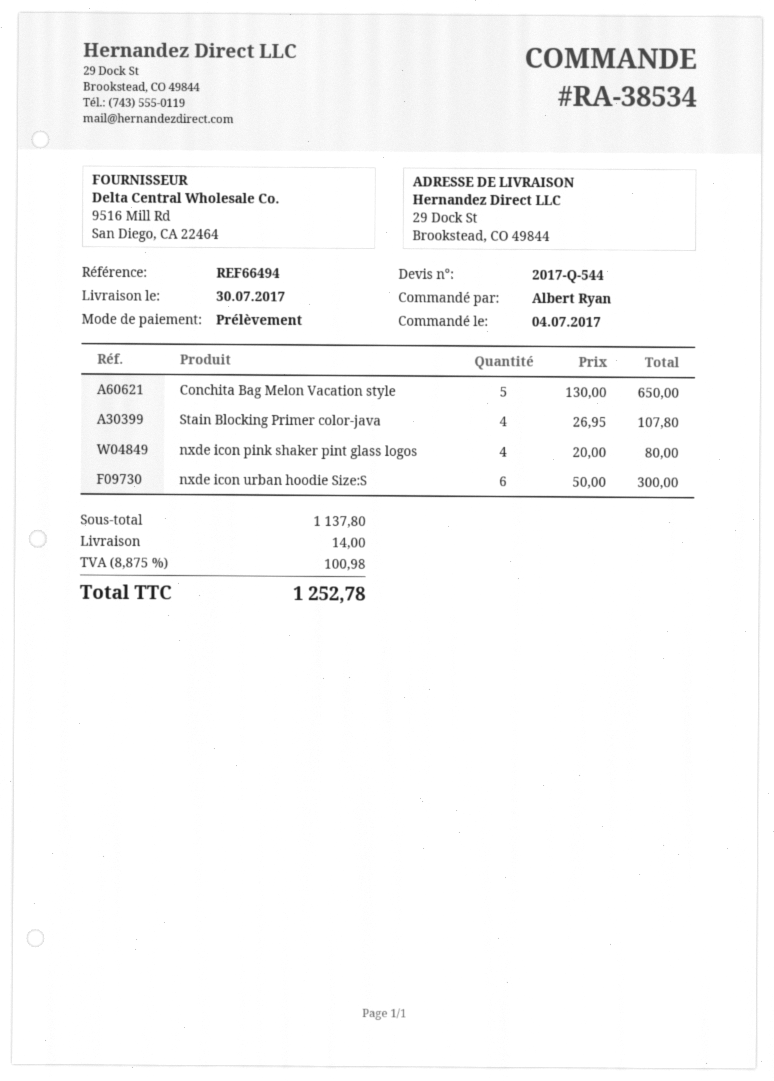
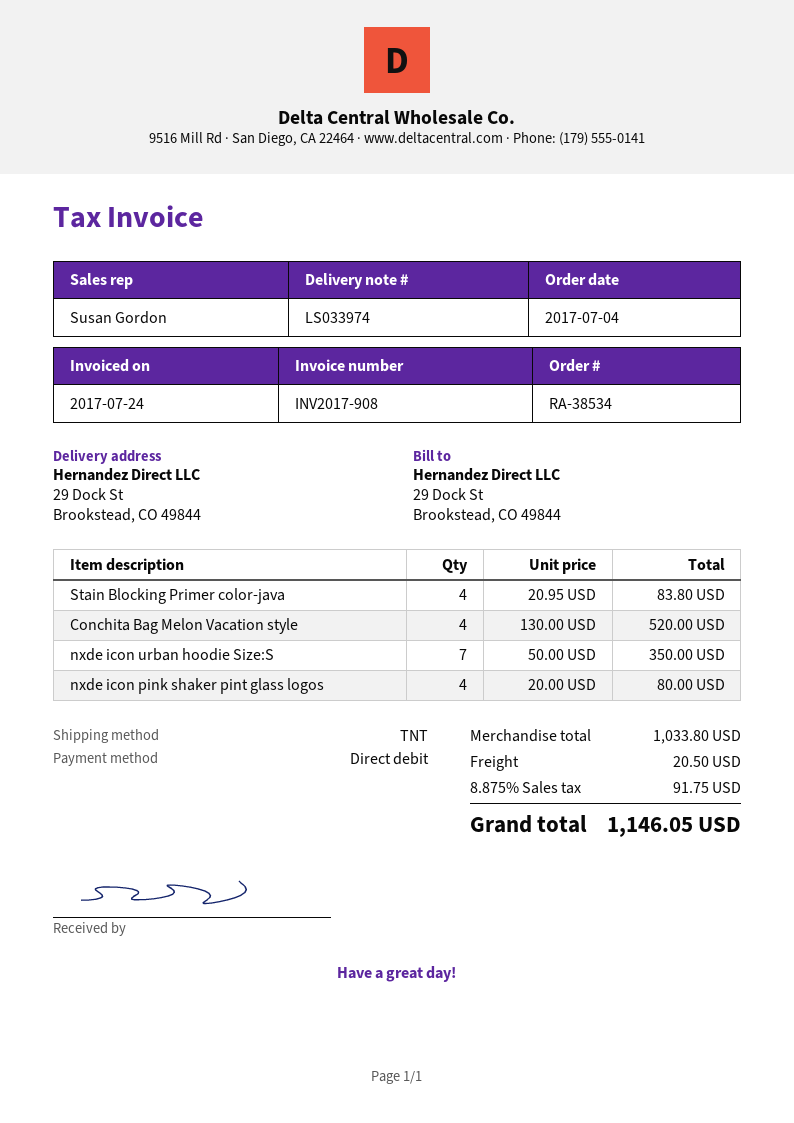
Conchita Bag Melon Vacation style: 5 x 130.00 = 650.00 -> 4 x 130.00 = 520.00
Stain Blocking Primer color-java: 4 x 26.95 = 107.80 -> 4 x 20.95 = 83.80
nxde icon urban hoodie Size:S: 6 x 50.00 = 300.00 -> 7 x 50.00 = 350.00
subtotal: 1137.80 -> 1033.80
shipping: 14.00 -> 20.50
tax: 8.875% = 100.98 -> 8.875% = 91.75
total: 1252.78 -> 1146.05

